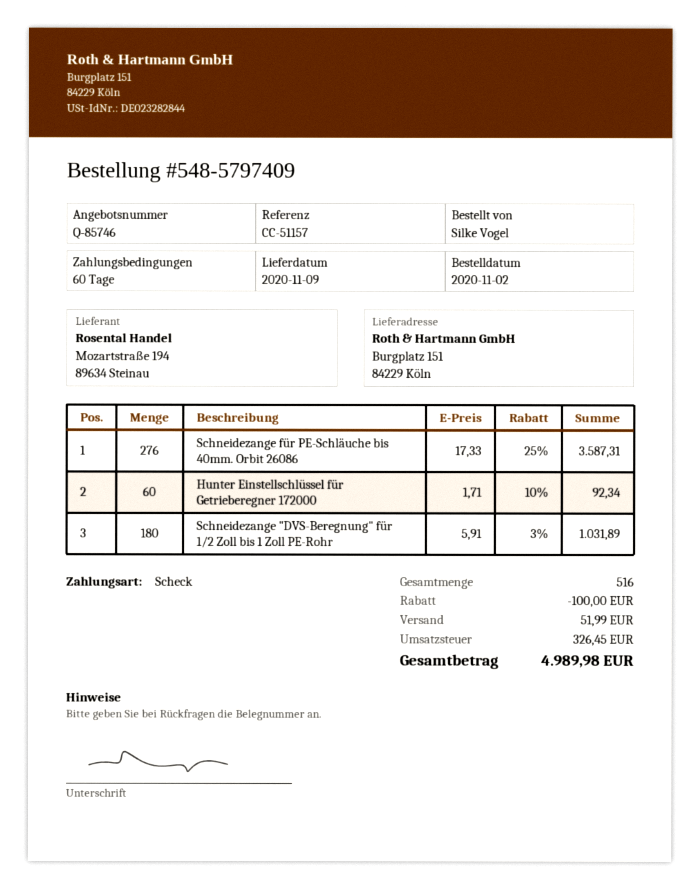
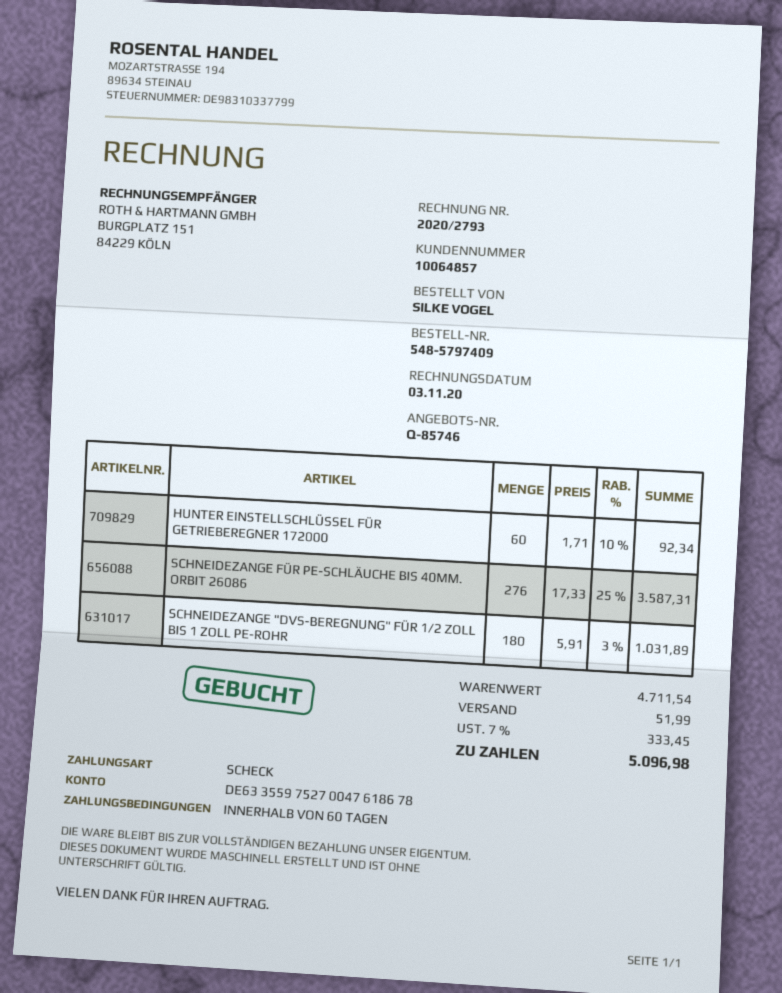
discount: 100.00 -> none
tax: 326.45 -> 333.45
total: 4989.98 -> 5096.98

